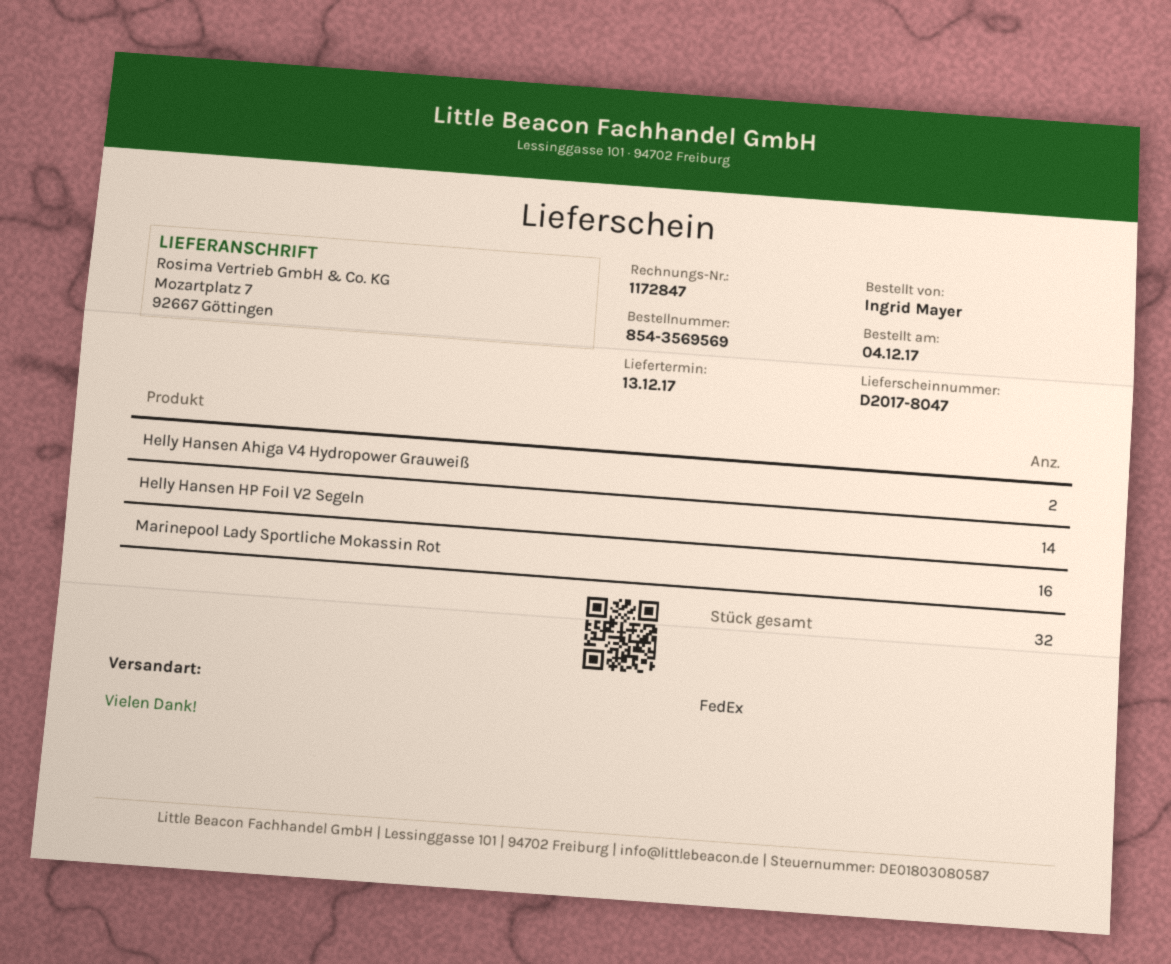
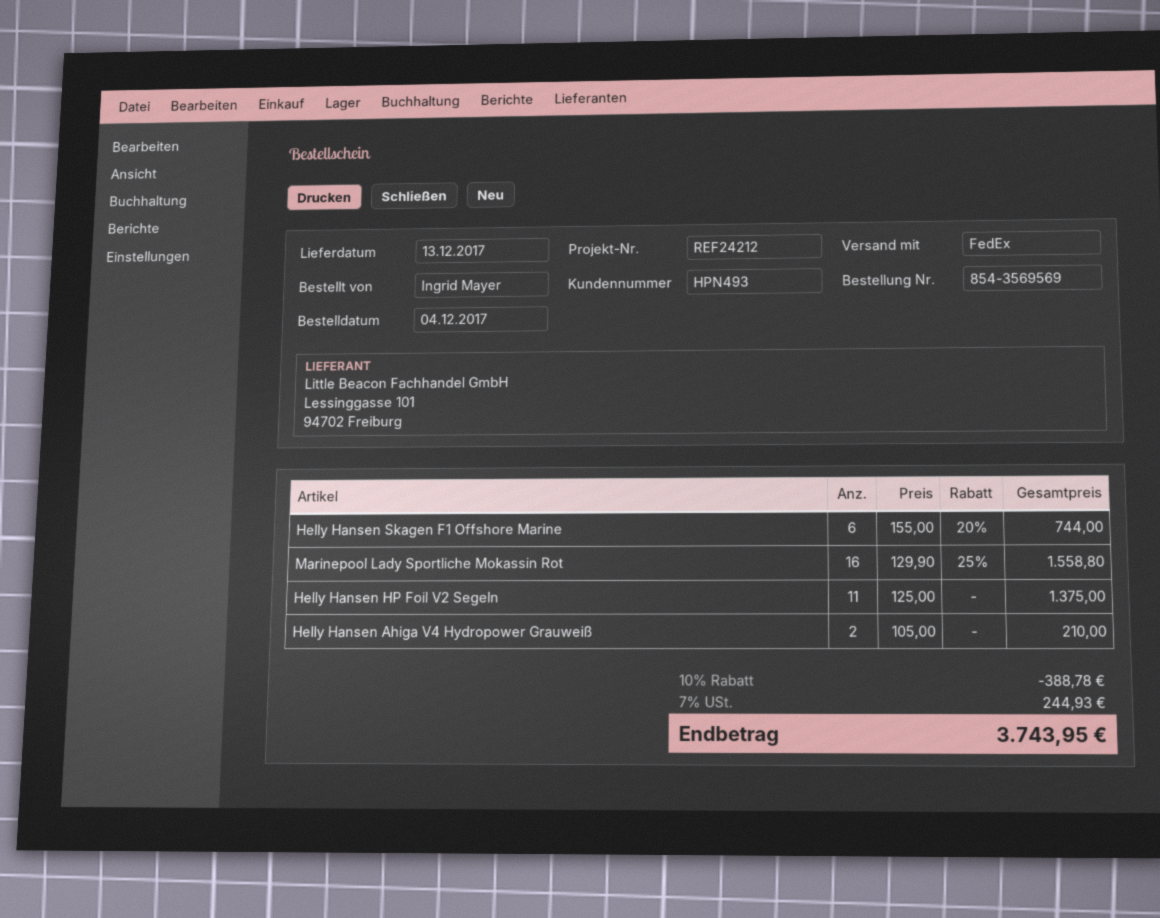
Helly Hansen HP Foil V2 Segeln: 14 -> 11
Helly Hansen Skagen F1 Offshore Marine: none -> 6

